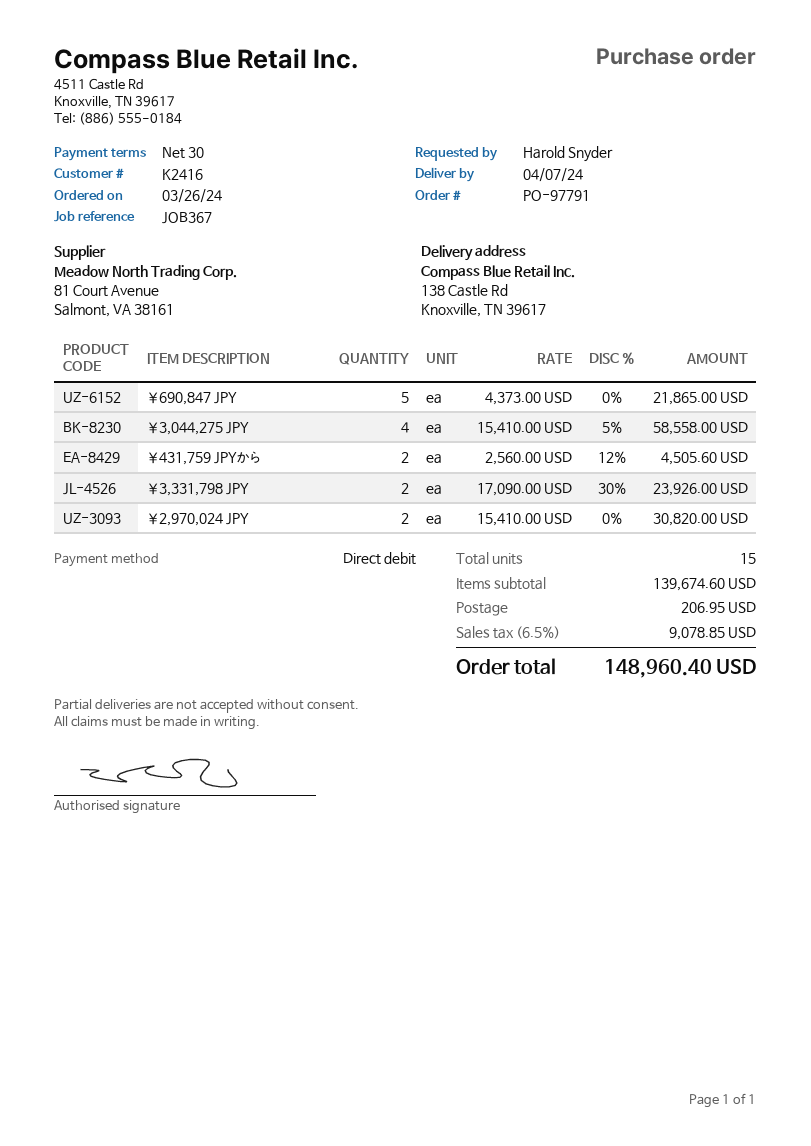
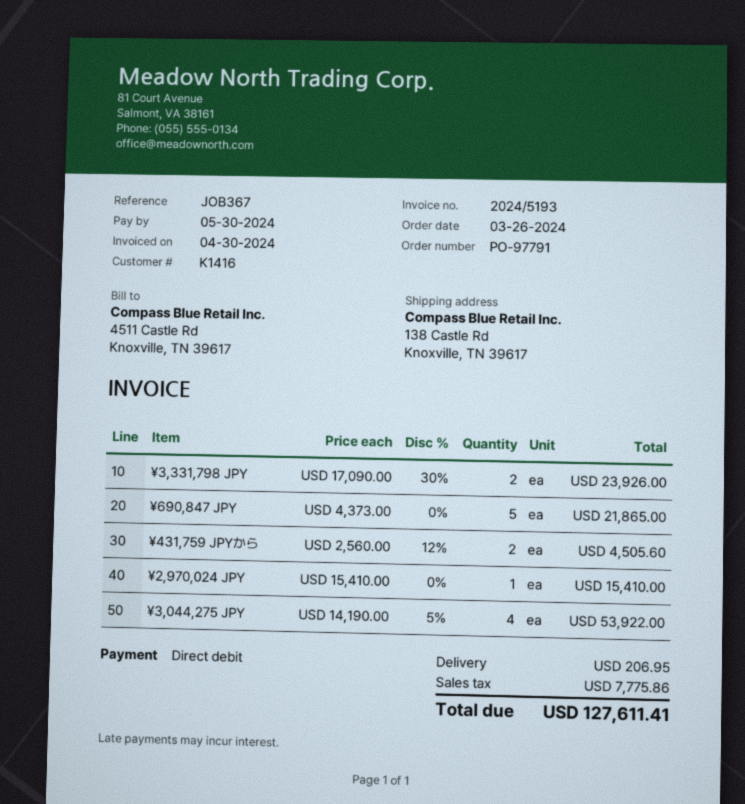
customer number: K2416 -> K1416
¥3,044,275 JPY: 4 x 15410.00 - 5% = 58558.00 -> 4 x 14190.00 - 5% = 53922.00
¥2,970,024 JPY: 2 x 15410.00 = 30820.00 -> 1 x 15410.00 = 15410.00
tax: 9078.85 -> 7775.86
total: 148960.40 -> 127611.41

